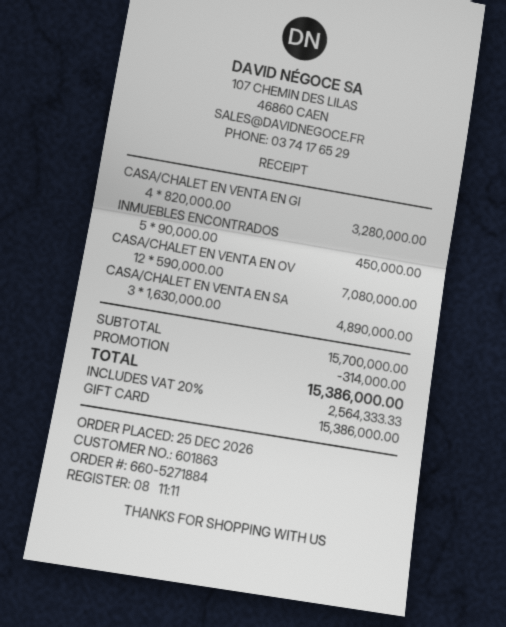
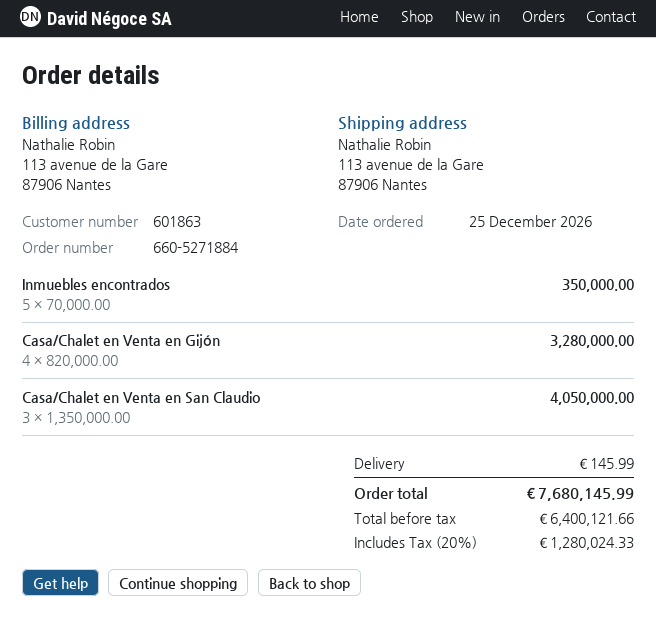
INMUEBLES ENCONTRADOS: 5 x 90000.00 = 450000.00 -> 5 x 70000.00 = 350000.00
CASA/CHALET EN VENTA EN OV: 12 x 590000.00 = 7080000.00 -> none
CASA/CHALET EN VENTA EN SA: 3 x 1630000.00 = 4890000.00 -> 3 x 1350000.00 = 4050000.00
discount: 314000.00 -> none
shipping: none -> 145.99
tax: 20% = 2564333.33 -> 20% = 1280024.33
total: 15386000.00 -> 7680145.99

